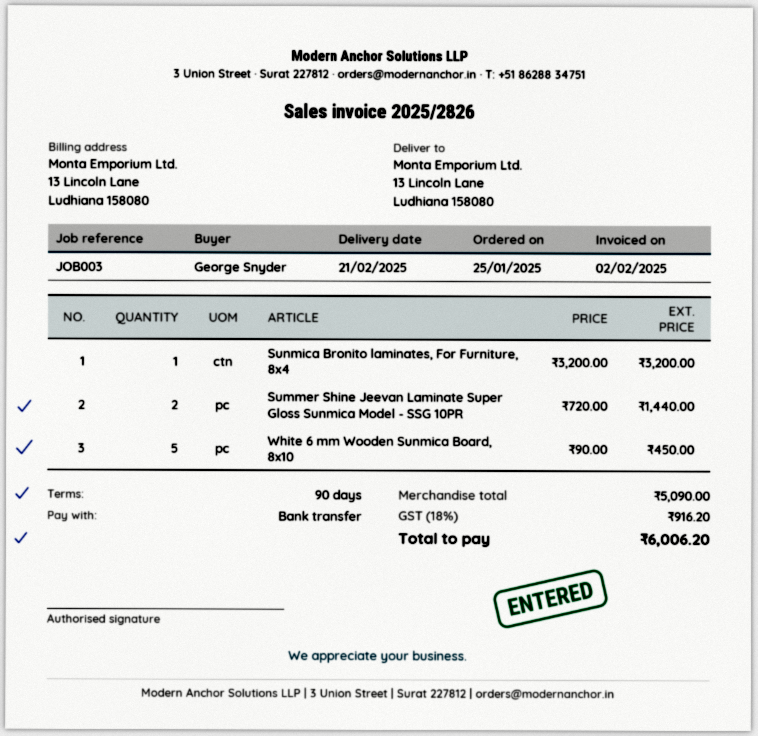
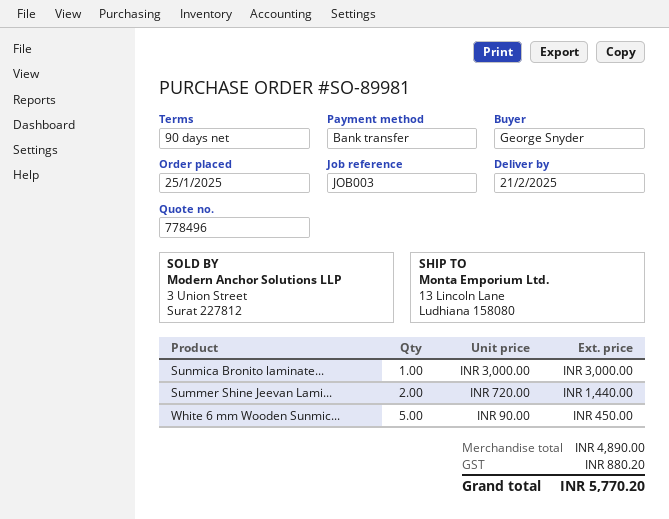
Sunmica Bronito laminates, For Furniture, 8x4: 1 x 3200.00 = 3200.00 -> 1 x 3000.00 = 3000.00
subtotal: 5090.00 -> 4890.00
tax: 916.20 -> 880.20
total: 6006.20 -> 5770.20

